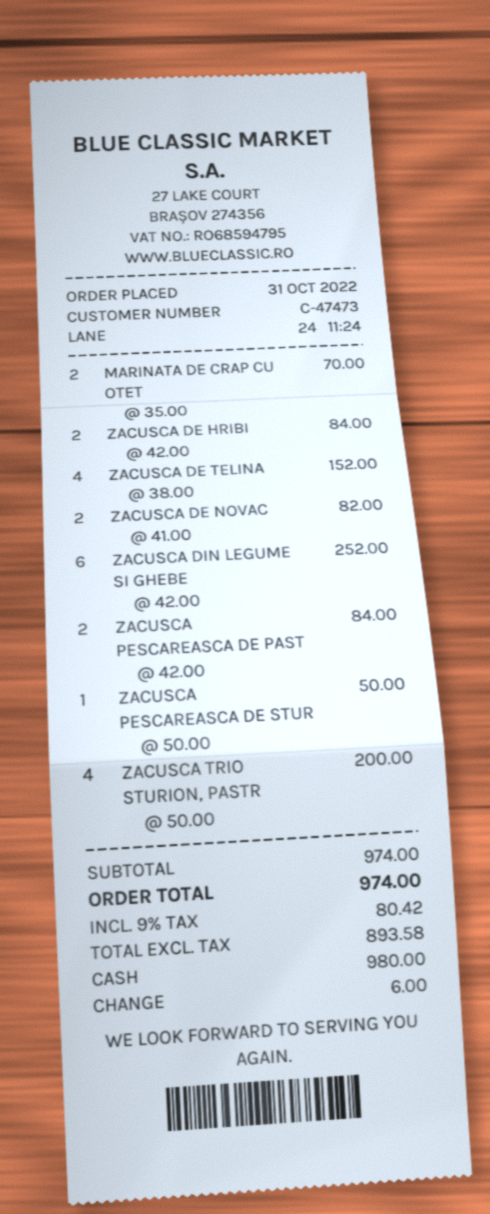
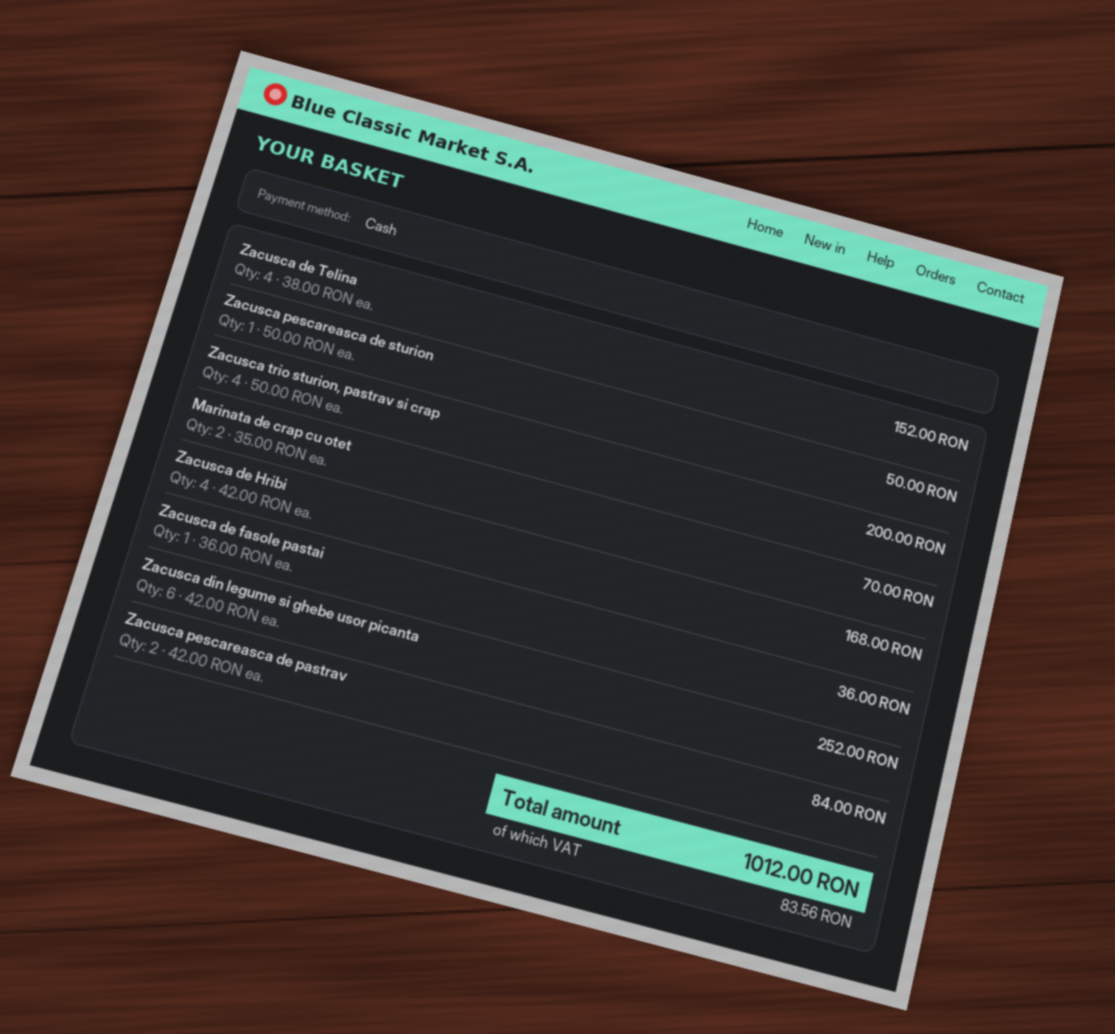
ZACUSCA DE HRIBI: 2 x 42.00 = 84.00 -> 4 x 42.00 = 168.00
ZACUSCA DE NOVAC: 2 x 41.00 = 82.00 -> none
Zacusca de fasole pastai: none -> 1 x 36.00 = 36.00
tax: 80.42 -> 83.56
total: 974.00 -> 1012.00

